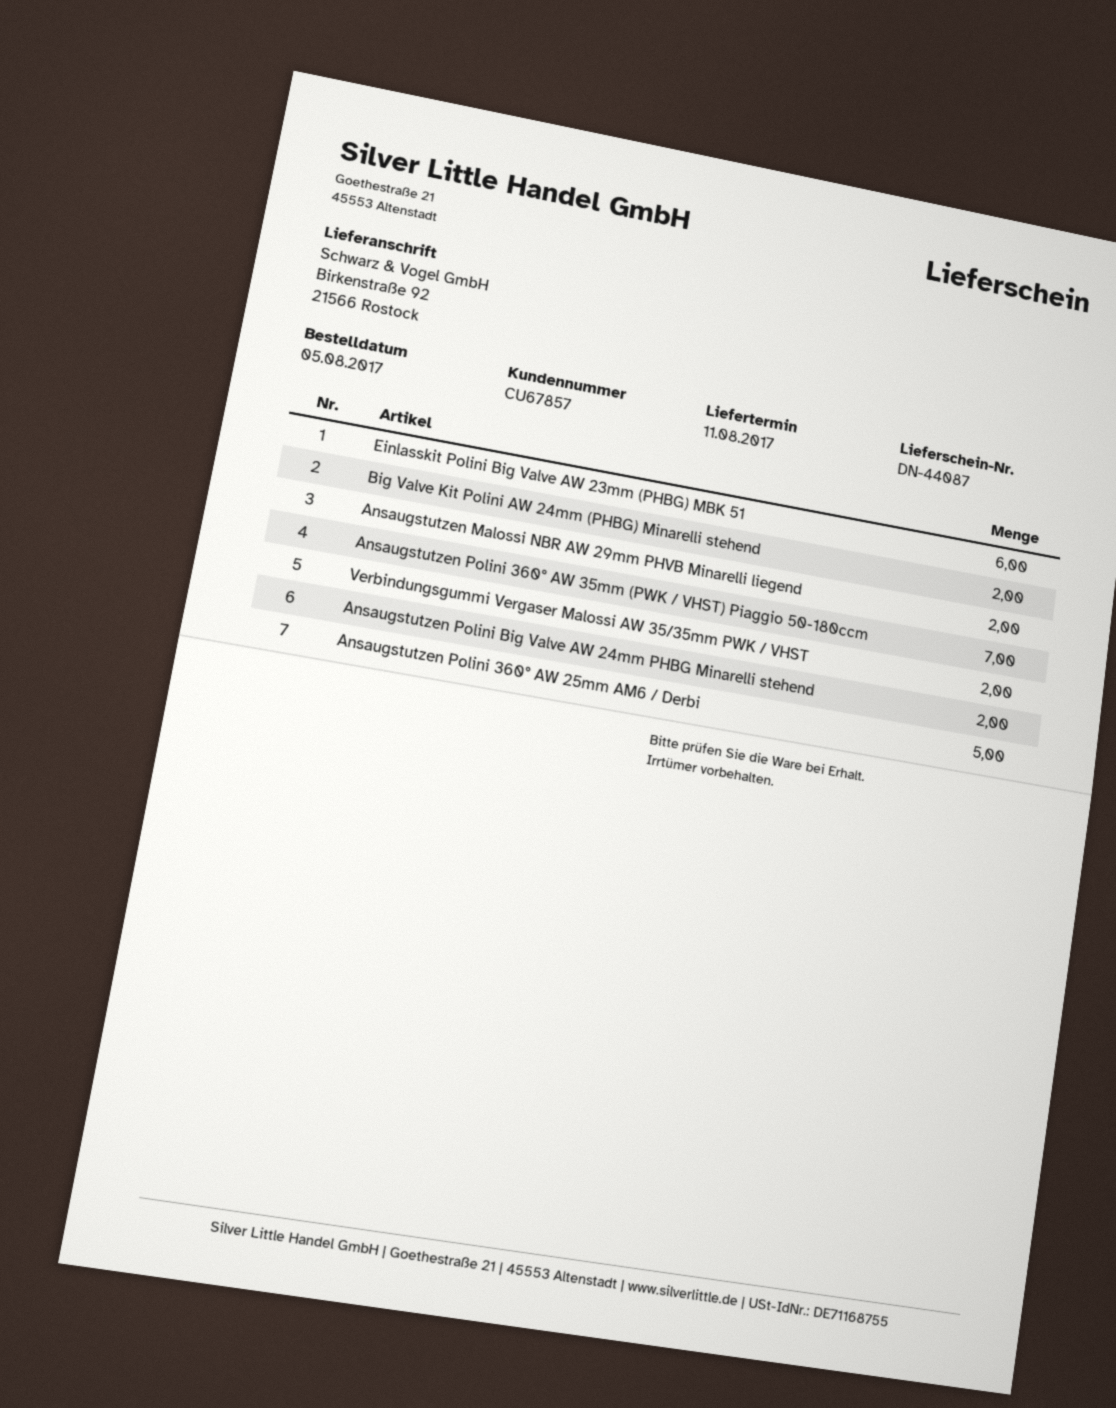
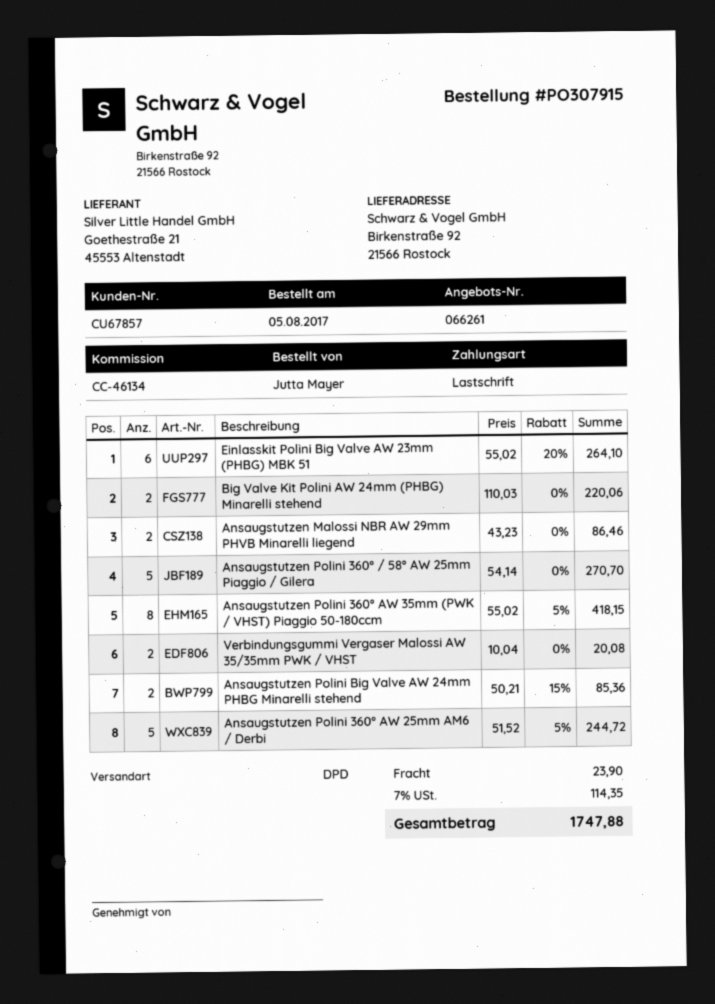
Ansaugstutzen Polini 360° AW 35mm (PWK / VHST) Piaggio 50-180ccm: 7 -> 8
Ansaugstutzen Polini 360° / 58° AW 25mm Piaggio / Gilera: none -> 5

